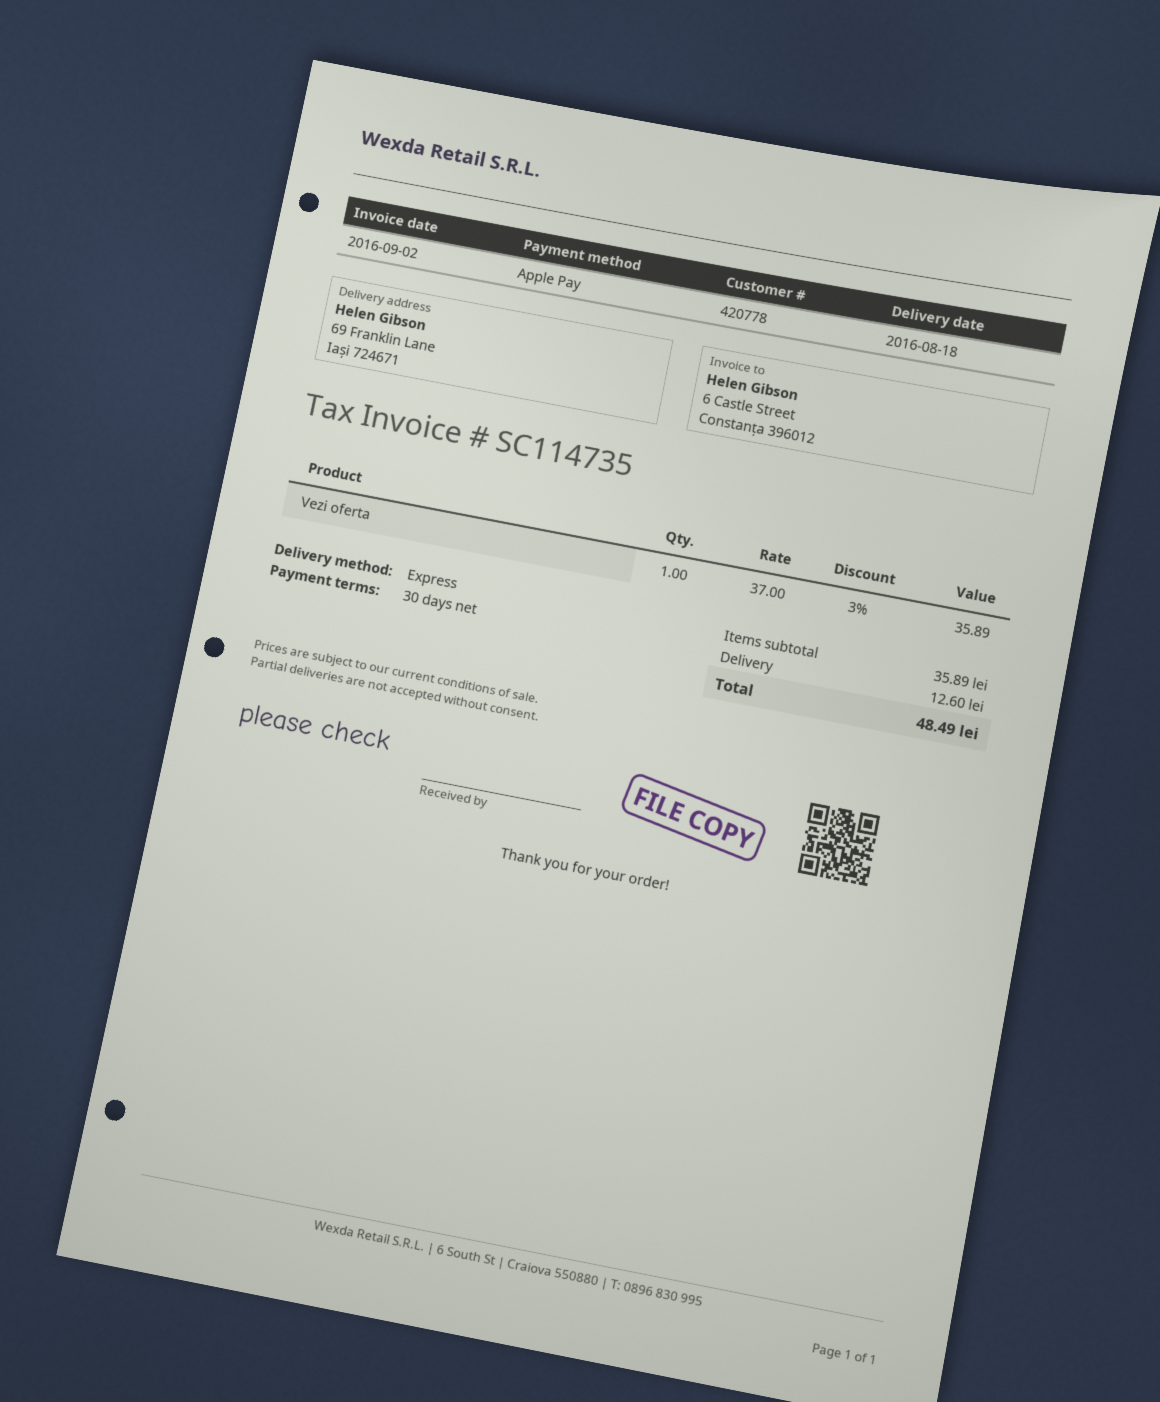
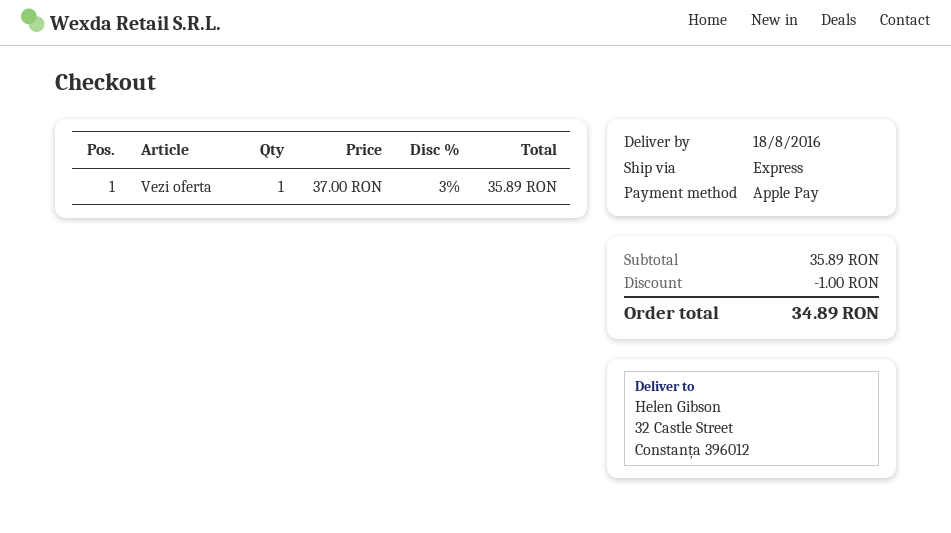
ship to: 69 Franklin Lane, Iași 724671 -> 32 Castle Street, Constanța 396012
discount: none -> 1.00
shipping: 12.60 -> none
total: 48.49 -> 34.89

